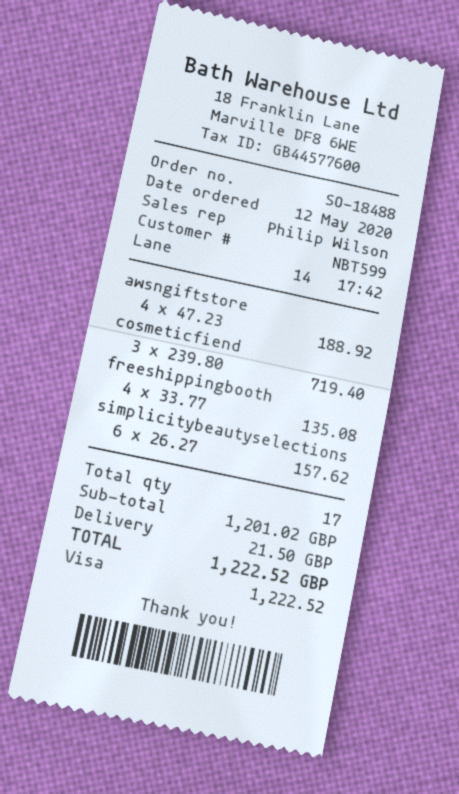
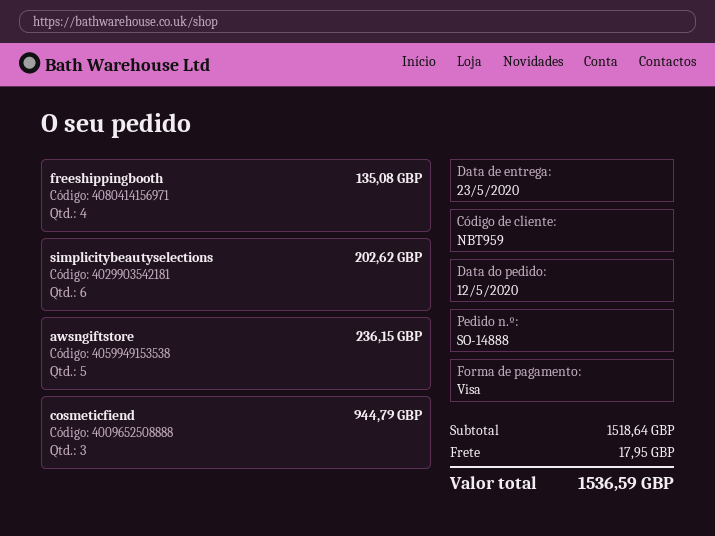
order number: SO-18488 -> SO-14888
customer number: NBT599 -> NBT959
awsngiftstore: 4 for 188.92 -> 5 for 236.15
cosmeticfiend: 3 for 719.40 -> 3 for 944.79
simplicitybeautyselections: 6 for 157.62 -> 6 for 202.62
subtotal: 1201.02 -> 1518.64
shipping: 21.50 -> 17.95
total: 1222.52 -> 1536.59

